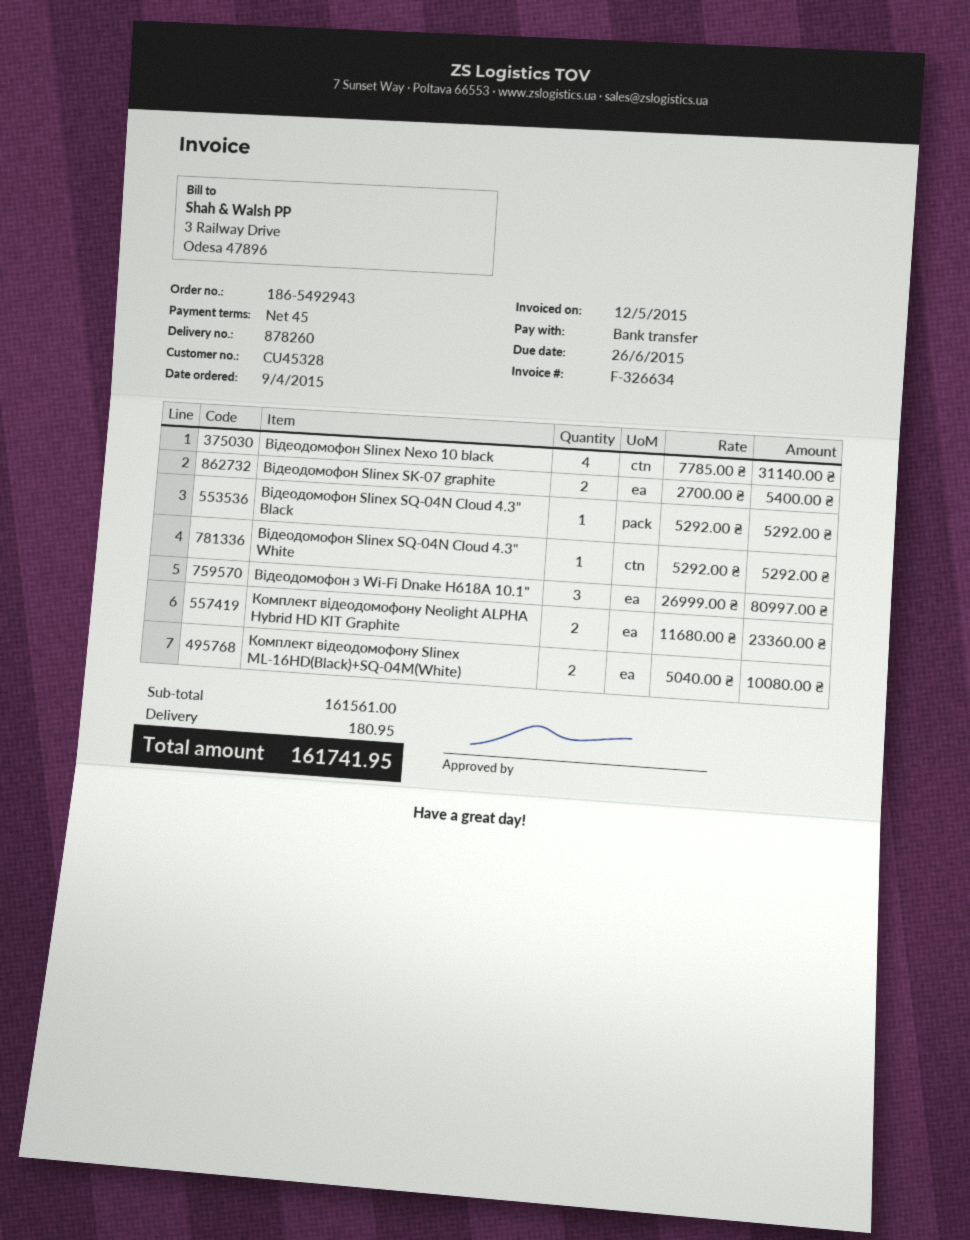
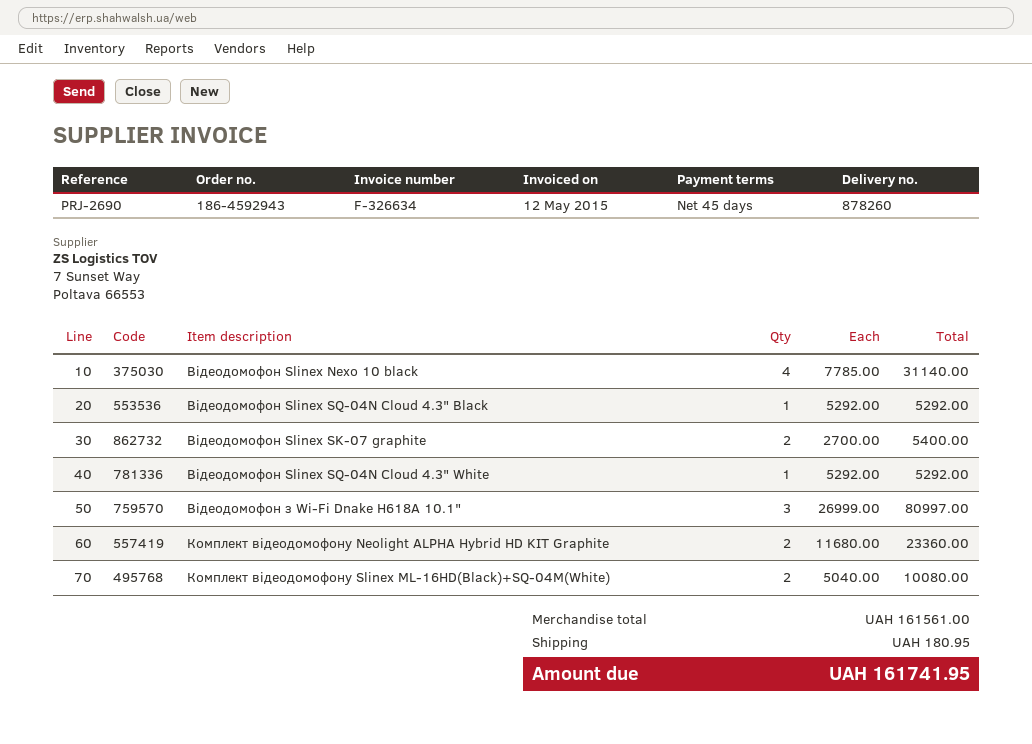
order number: 186-5492943 -> 186-4592943

